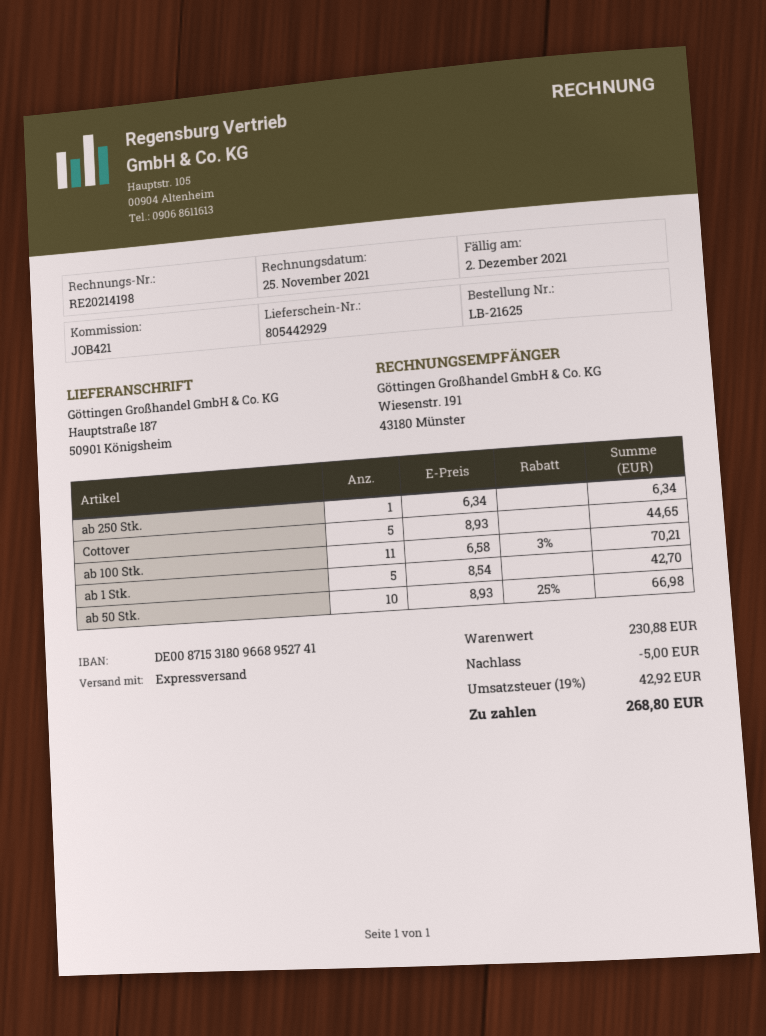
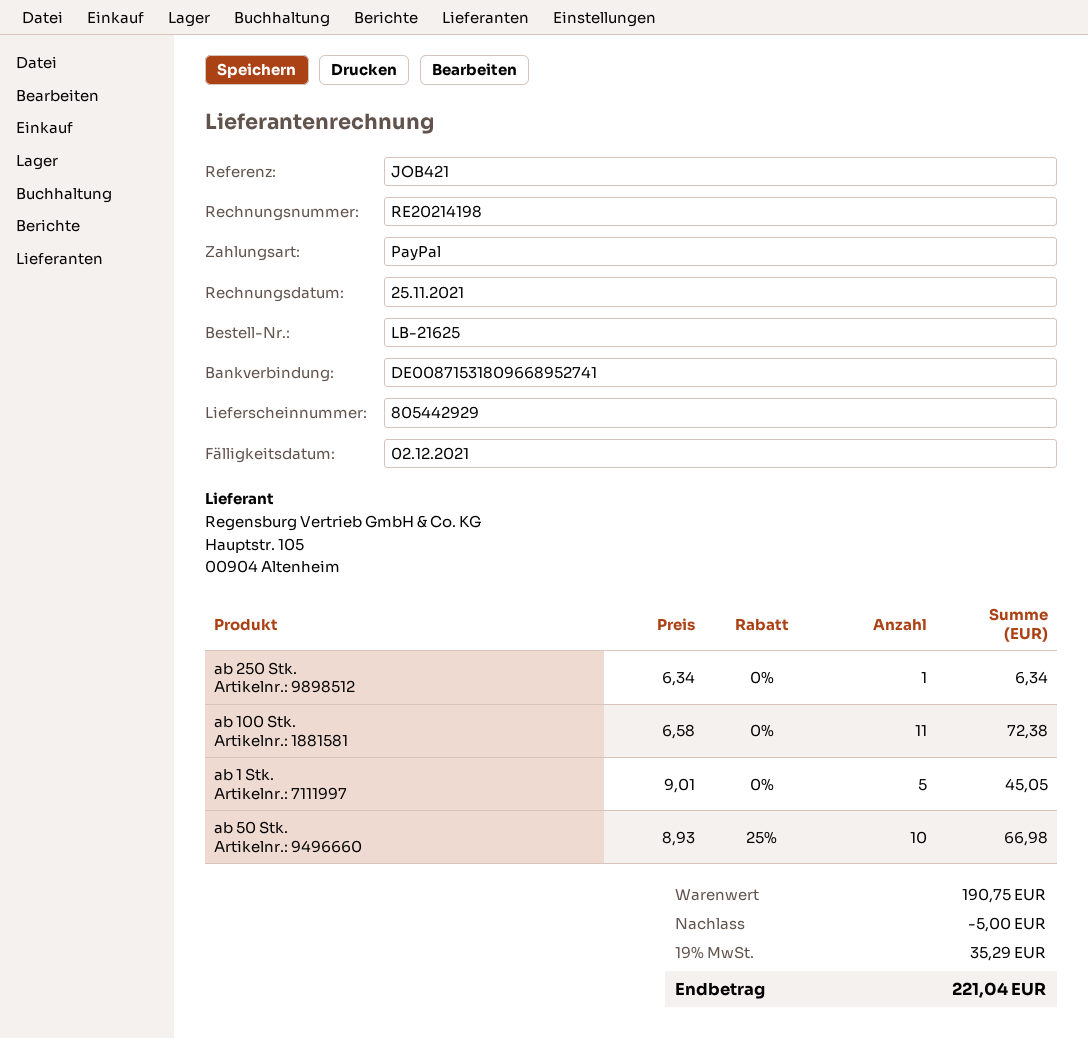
Cottover: 5 x 8.93 = 44.65 -> none
ab 100 Stk.: 11 x 6.58 - 3% = 70.21 -> 11 x 6.58 = 72.38
ab 1 Stk.: 5 x 8.54 = 42.70 -> 5 x 9.01 = 45.05
subtotal: 230.88 -> 190.75
tax: 19% = 42.92 -> 19% = 35.29
total: 268.80 -> 221.04

